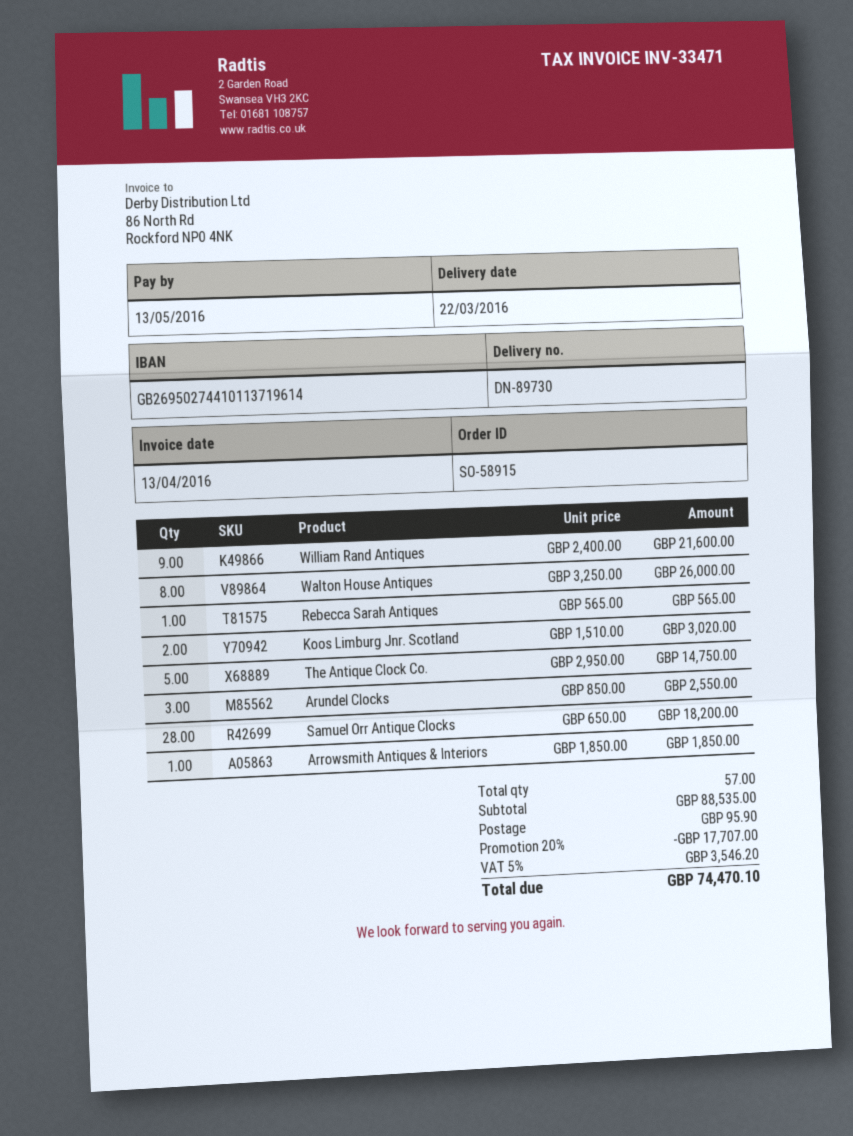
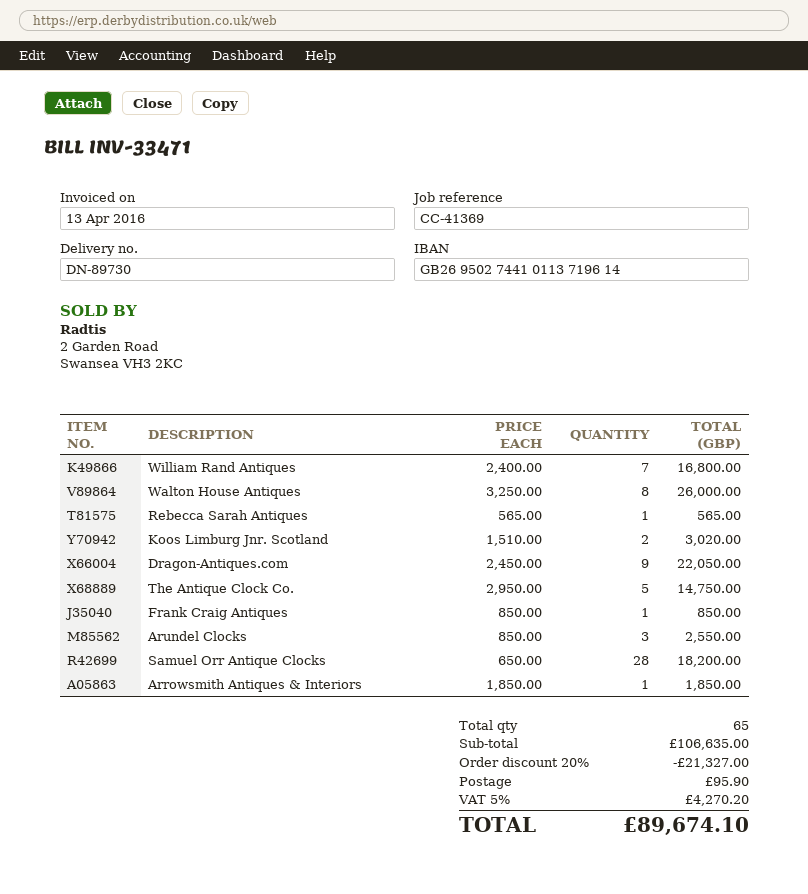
William Rand Antiques: 9 x 2400.00 = 21600.00 -> 7 x 2400.00 = 16800.00
Dragon-Antiques.com: none -> 9 x 2450.00 = 22050.00
Frank Craig Antiques: none -> 1 x 850.00 = 850.00
total quantity: 57 -> 65
subtotal: 88535.00 -> 106635.00
discount: 20% = 17707.00 -> 20% = 21327.00
tax: 5% = 3546.20 -> 5% = 4270.20
total: 74470.10 -> 89674.10

